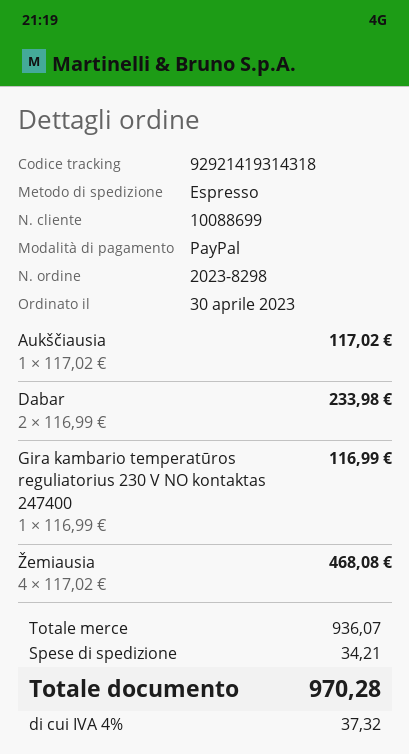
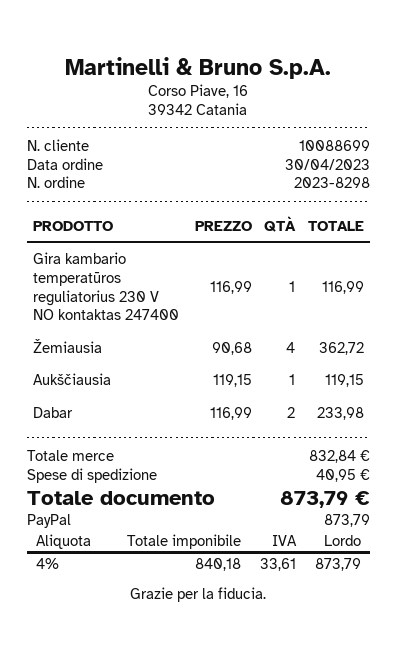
Aukščiausia: 1 x 117.02 = 117.02 -> 1 x 119.15 = 119.15
Žemiausia: 4 x 117.02 = 468.08 -> 4 x 90.68 = 362.72
subtotal: 936.07 -> 832.84
shipping: 34.21 -> 40.95
tax: 4% = 37.32 -> 4% = 33.61
total: 970.28 -> 873.79

